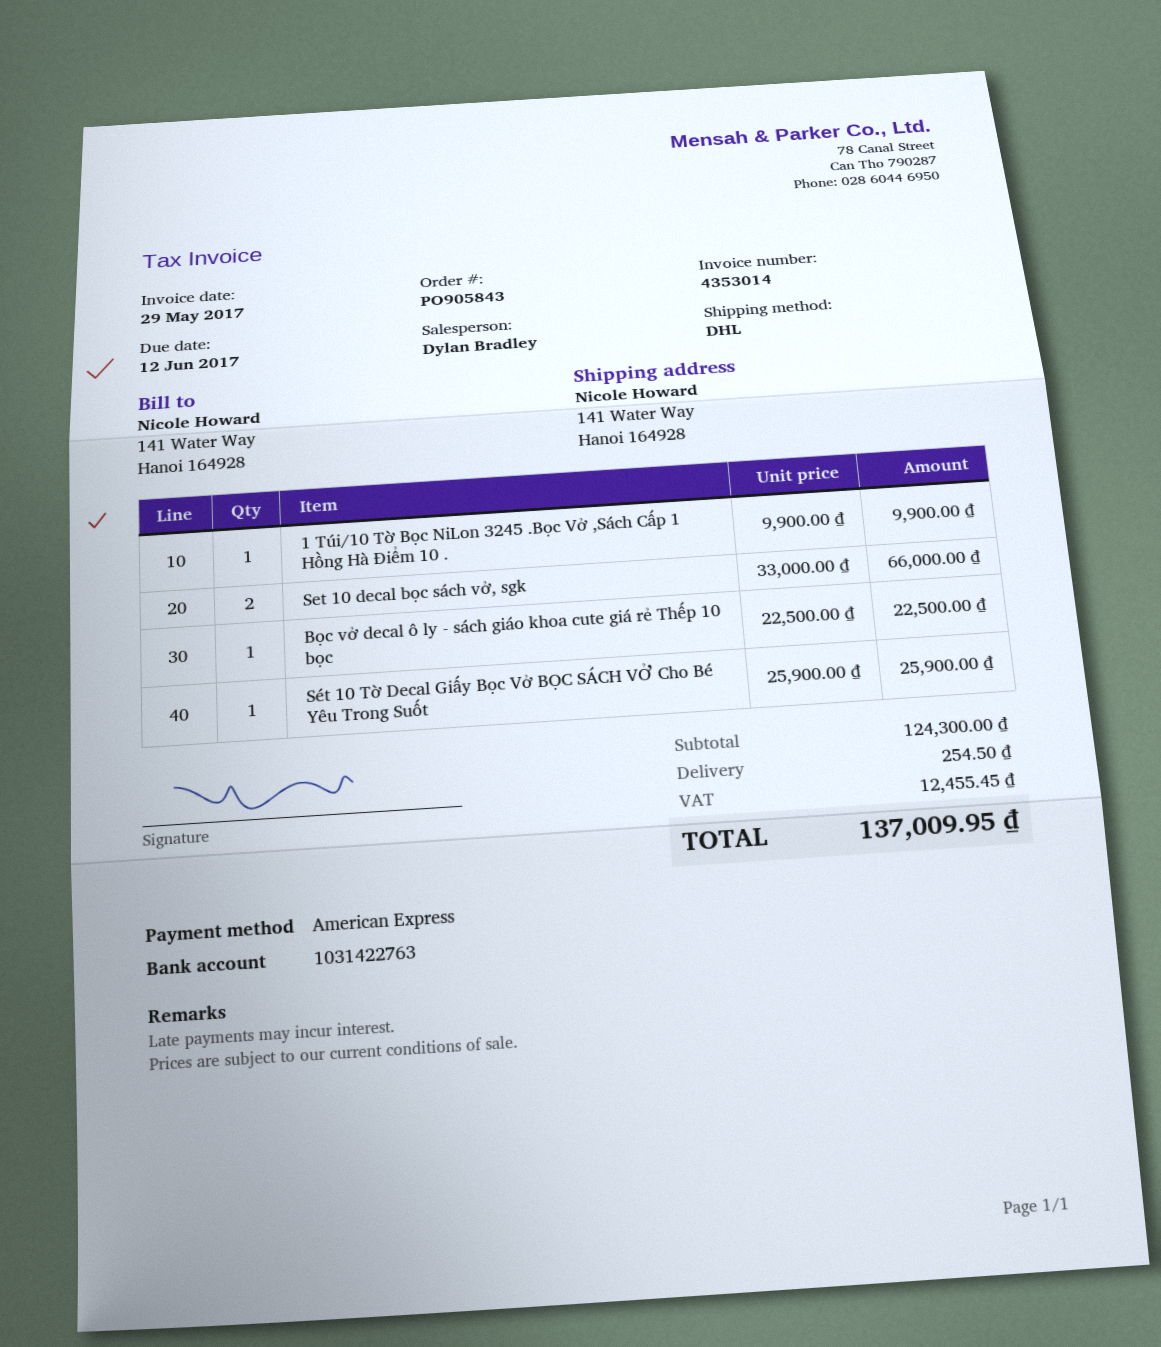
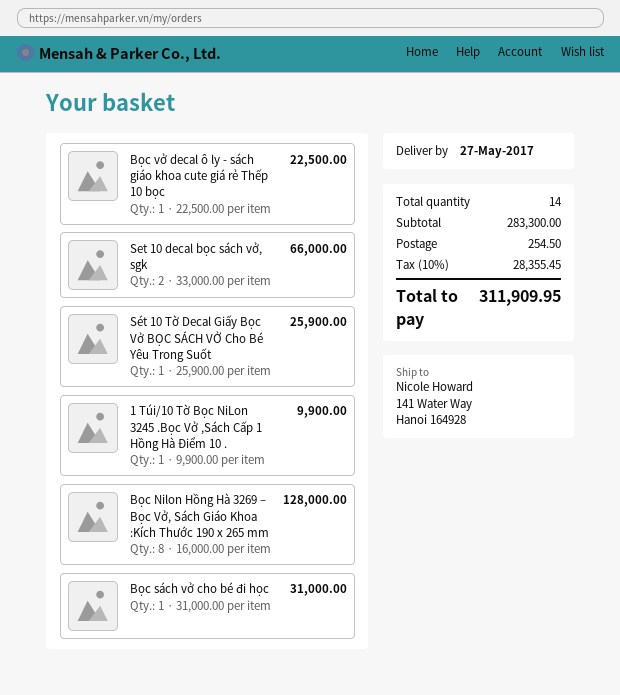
Bọc Nilon Hồng Hà 3269 – Bọc Vở, Sách Giáo Khoa :Kích Thước 190 x 265 mm: none -> 8 x 16000.00 = 128000.00
Bọc sách vở cho bé đi học: none -> 1 x 31000.00 = 31000.00
subtotal: 124300.00 -> 283300.00
tax: 12455.45 -> 28355.45
total: 137009.95 -> 311909.95

